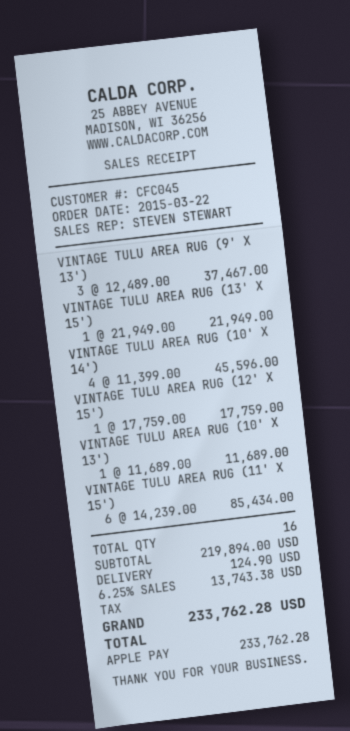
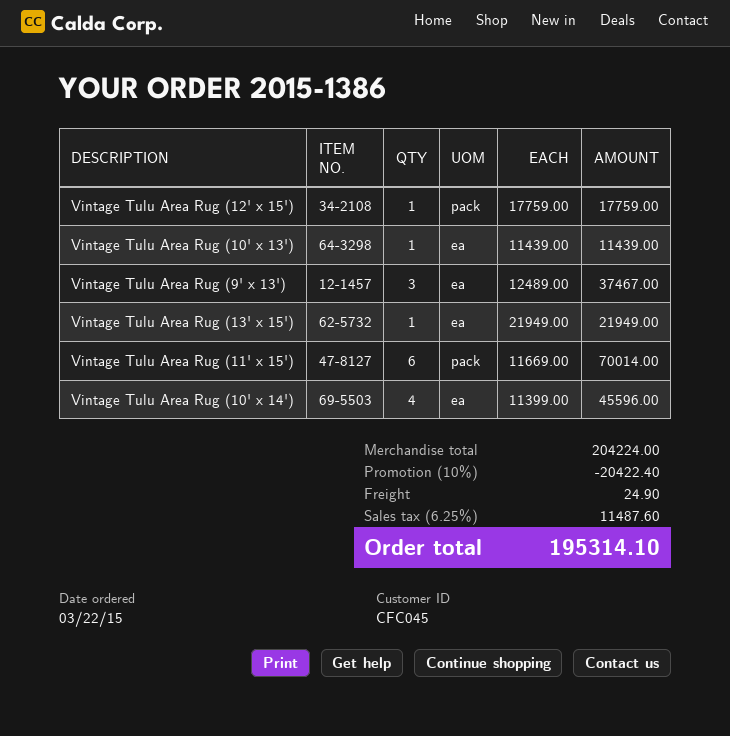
VINTAGE TULU AREA RUG (10' X 13'): 1 x 11689.00 = 11689.00 -> 1 x 11439.00 = 11439.00
VINTAGE TULU AREA RUG (11' X 15'): 6 x 14239.00 = 85434.00 -> 6 x 11669.00 = 70014.00
subtotal: 219894.00 -> 204224.00
discount: none -> 10% = 20422.40
shipping: 124.90 -> 24.90
tax: 6.25% = 13743.38 -> 6.25% = 11487.60
total: 233762.28 -> 195314.10

